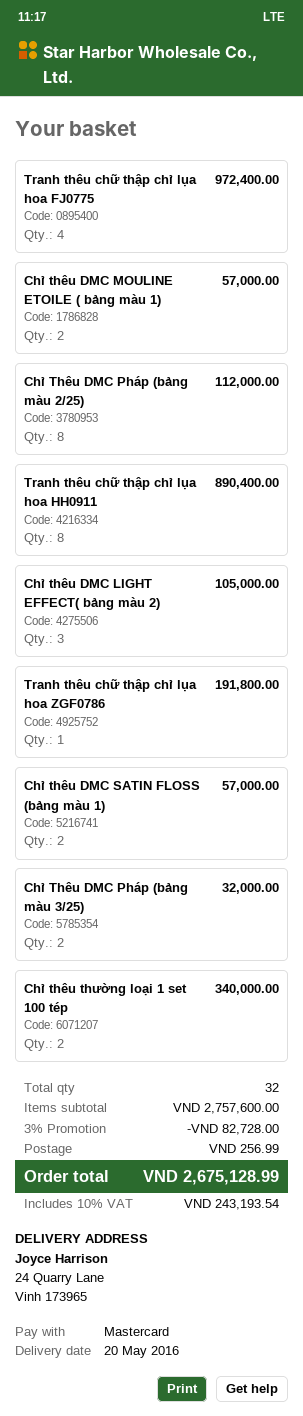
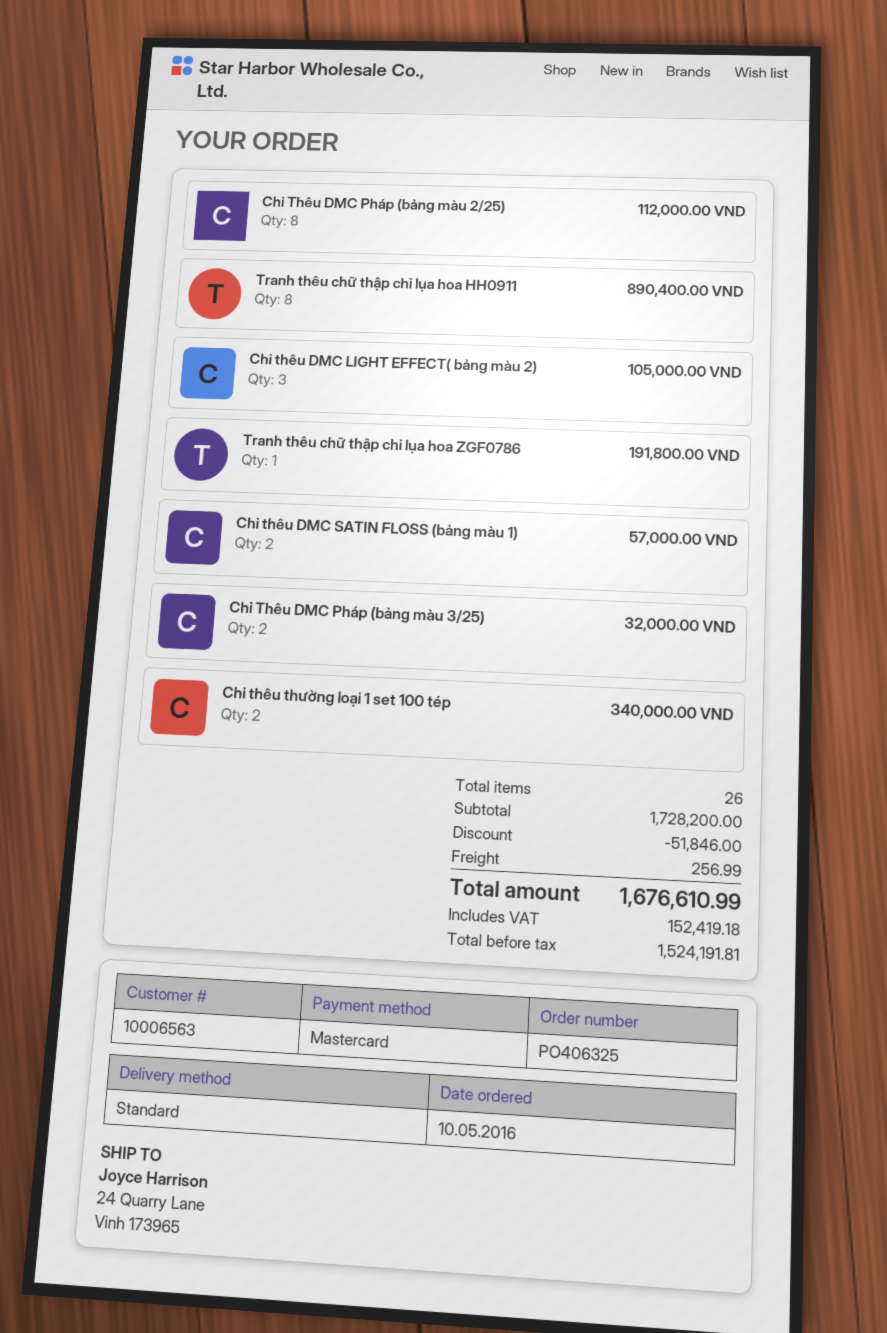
Tranh thêu chữ thập chỉ lụa hoa FJ0775: 4 for 972400.00 -> none
Chỉ thêu DMC MOULINE ETOILE ( bảng màu 1): 2 for 57000.00 -> none
total quantity: 32 -> 26
subtotal: 2757600.00 -> 1728200.00
discount: 82728.00 -> 51846.00
tax: 243193.54 -> 152419.18
total: 2675128.99 -> 1676610.99

